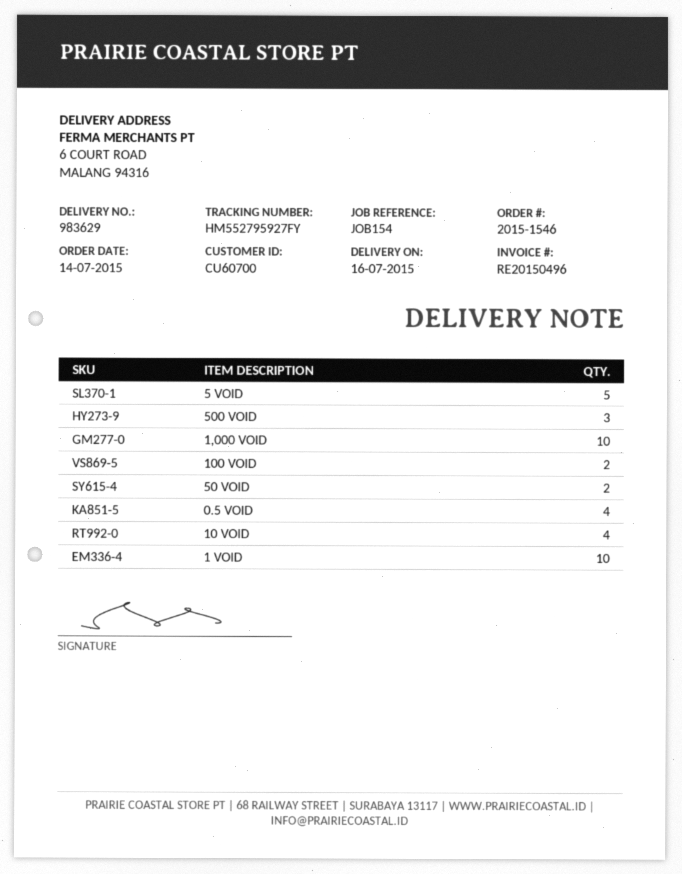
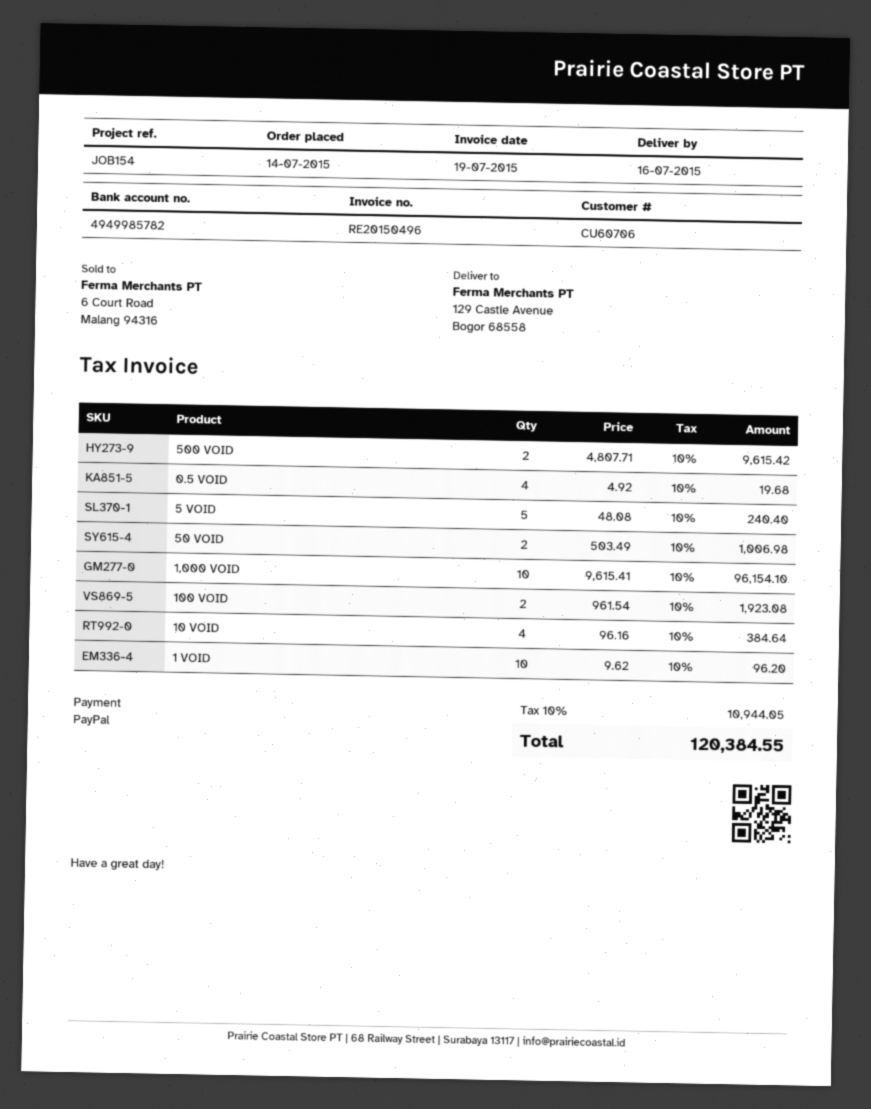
customer number: CU60700 -> CU60706
ship to: 6 COURT ROAD, MALANG 94316 -> 129 Castle Avenue, Bogor 68558
500 VOID: 3 -> 2

